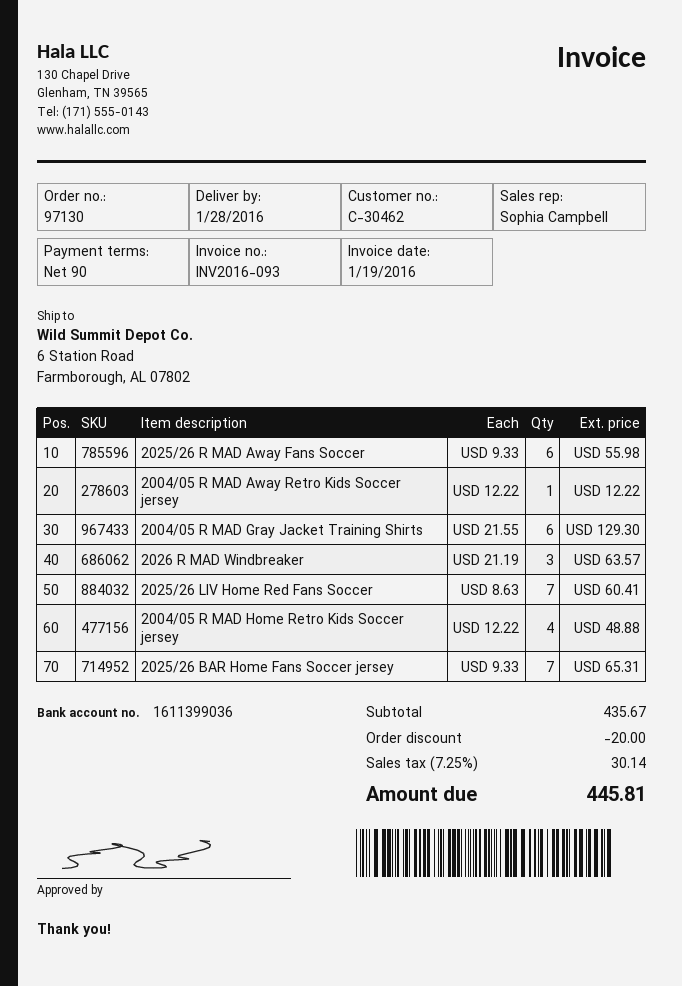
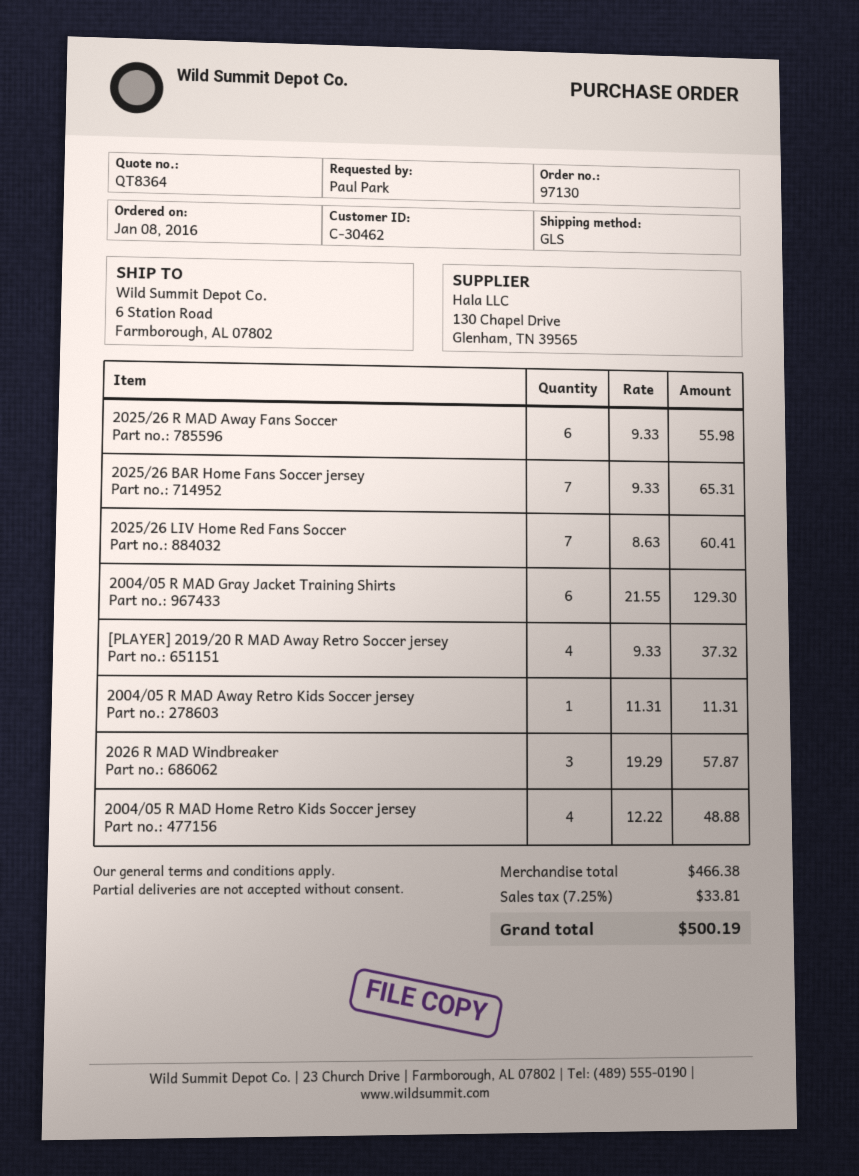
2004/05 R MAD Away Retro Kids Soccer jersey: 1 x 12.22 = 12.22 -> 1 x 11.31 = 11.31
2026 R MAD Windbreaker: 3 x 21.19 = 63.57 -> 3 x 19.29 = 57.87
[PLAYER] 2019/20 R MAD Away Retro Soccer jersey: none -> 4 x 9.33 = 37.32
subtotal: 435.67 -> 466.38
discount: 20.00 -> none
tax: 7.25% = 30.14 -> 7.25% = 33.81
total: 445.81 -> 500.19

